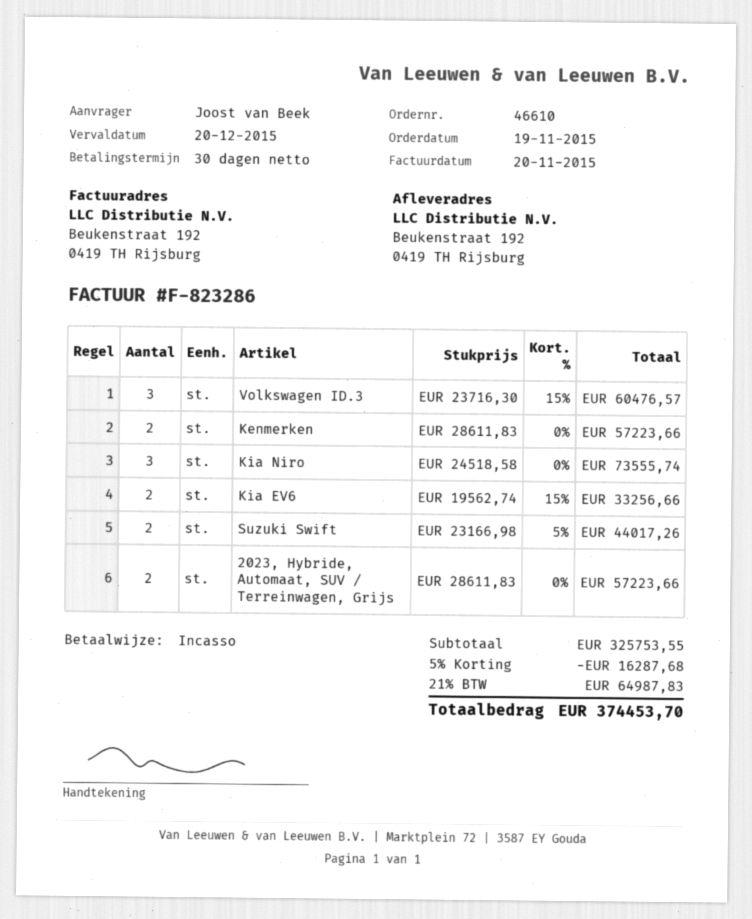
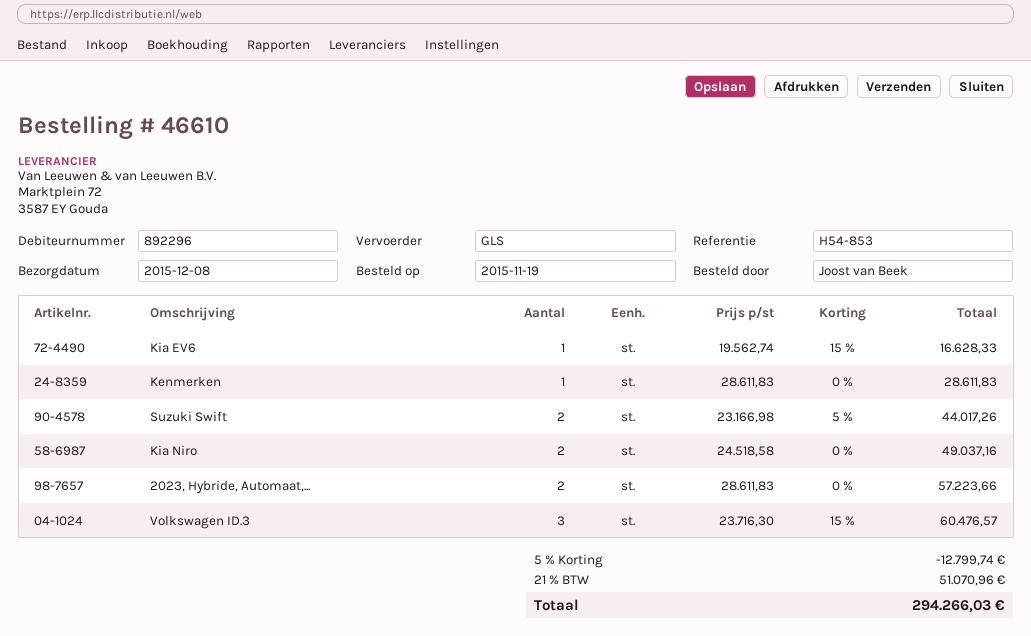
Kenmerken: 2 x 28611.83 = 57223.66 -> 1 x 28611.83 = 28611.83
Kia Niro: 3 x 24518.58 = 73555.74 -> 2 x 24518.58 = 49037.16
Kia EV6: 2 x 19562.74 - 15% = 33256.66 -> 1 x 19562.74 - 15% = 16628.33
discount: 5% = 16287.68 -> 5% = 12799.74
tax: 21% = 64987.83 -> 21% = 51070.96
total: 374453.70 -> 294266.03

